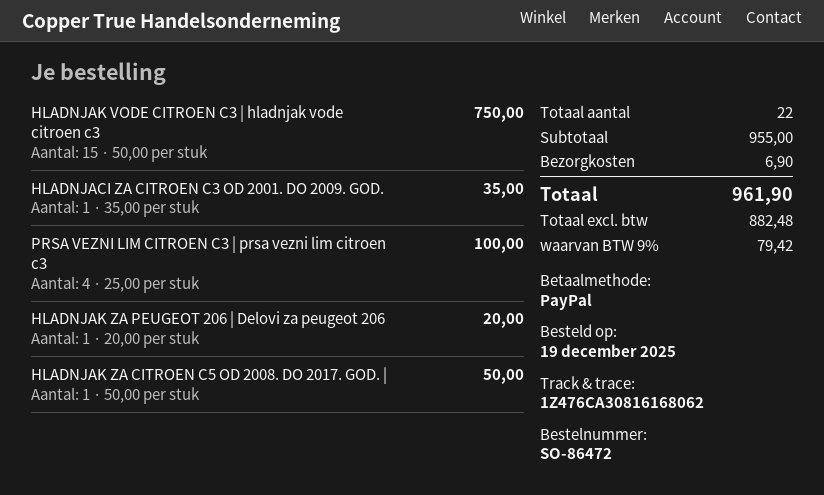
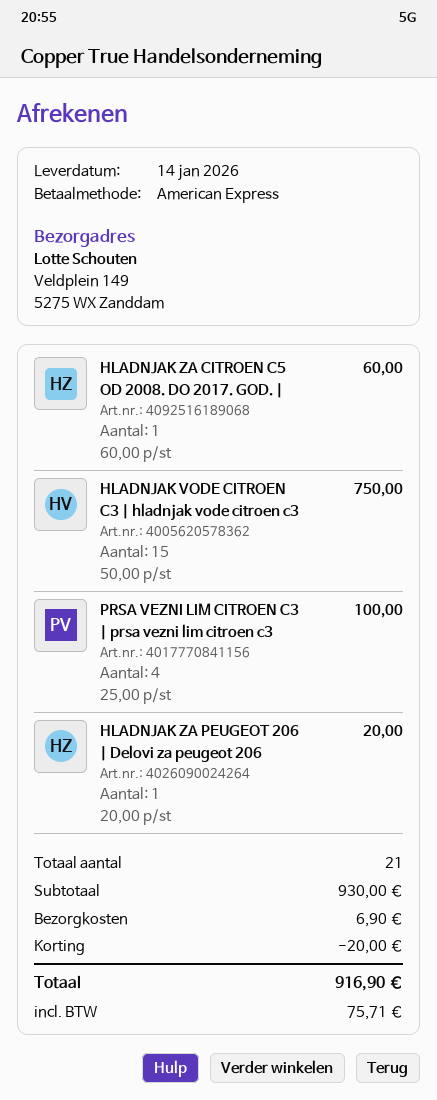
payment method: PayPal -> American Express
HLADNJACI ZA CITROEN C3 OD 2001. DO 2009. GOD.: 1 x 35.00 = 35.00 -> none
HLADNJAK ZA CITROEN C5 OD 2008. DO 2017. GOD. |: 1 x 50.00 = 50.00 -> 1 x 60.00 = 60.00
total quantity: 22 -> 21
subtotal: 955.00 -> 930.00
discount: none -> 20.00
tax: 79.42 -> 75.71
total: 961.90 -> 916.90

